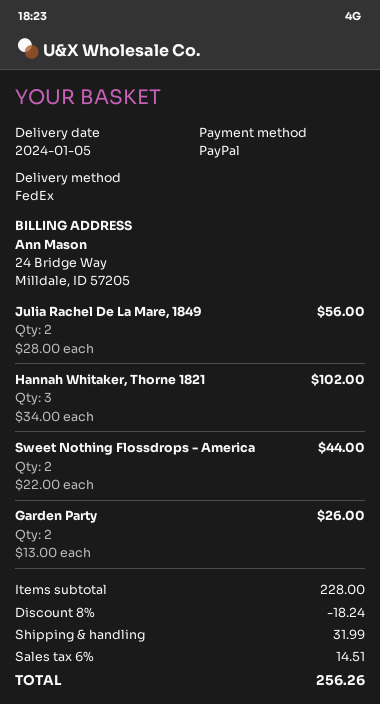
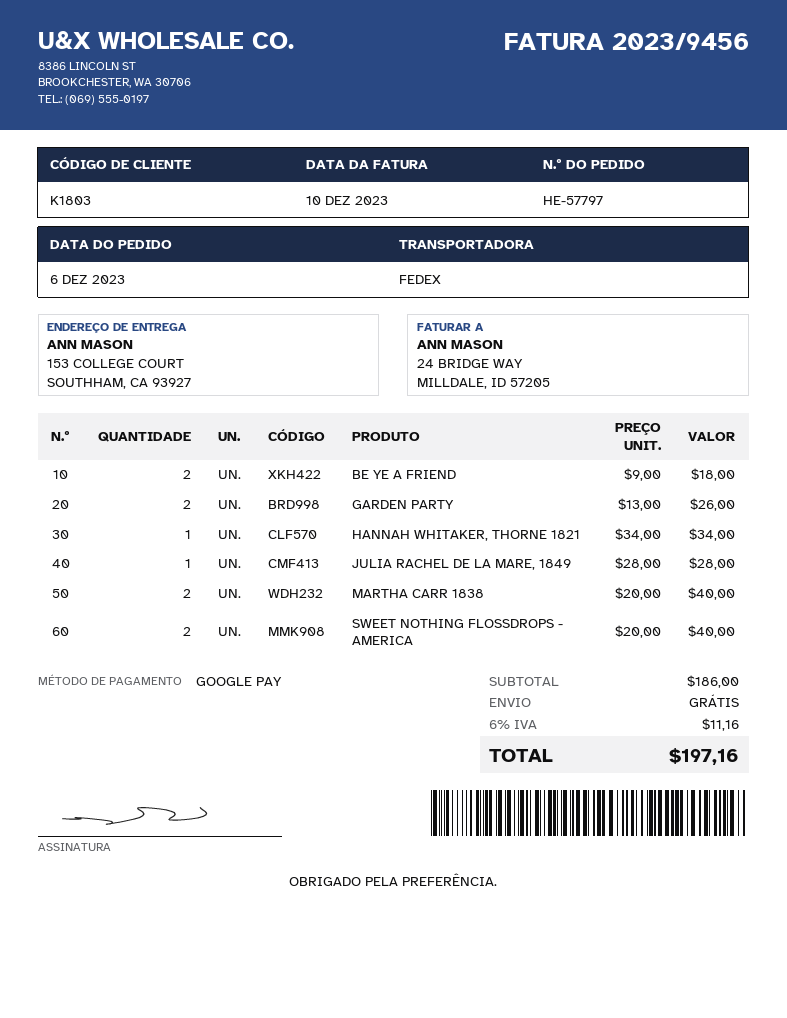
payment method: PayPal -> Google Pay
Julia Rachel De La Mare, 1849: 2 x 28.00 = 56.00 -> 1 x 28.00 = 28.00
Hannah Whitaker, Thorne 1821: 3 x 34.00 = 102.00 -> 1 x 34.00 = 34.00
Sweet Nothing Flossdrops - America: 2 x 22.00 = 44.00 -> 2 x 20.00 = 40.00
BE YE A FRIEND: none -> 2 x 9.00 = 18.00
MARTHA CARR 1838: none -> 2 x 20.00 = 40.00
subtotal: 228.00 -> 186.00
discount: 8% = 18.24 -> none
shipping: 31.99 -> 0.00
tax: 6% = 14.51 -> 6% = 11.16
total: 256.26 -> 197.16

